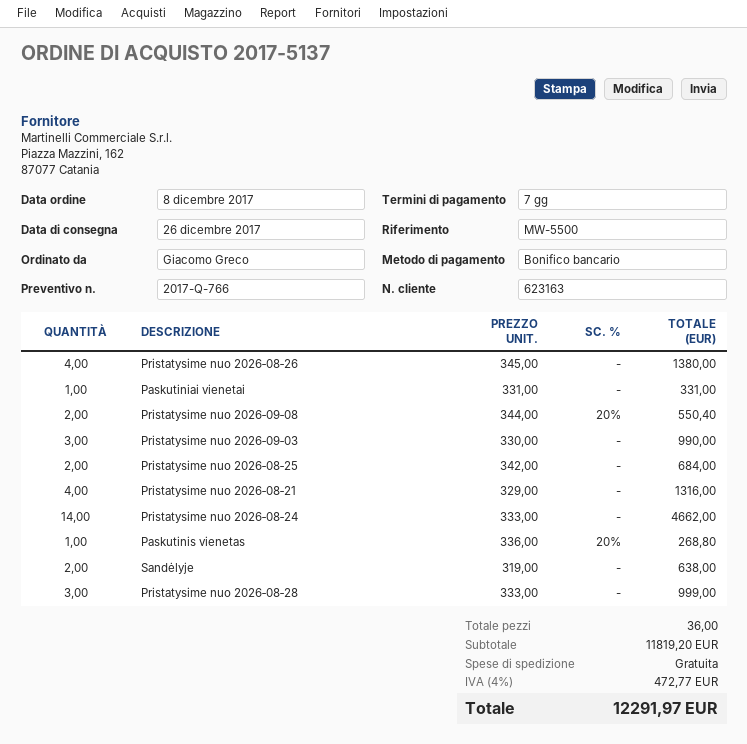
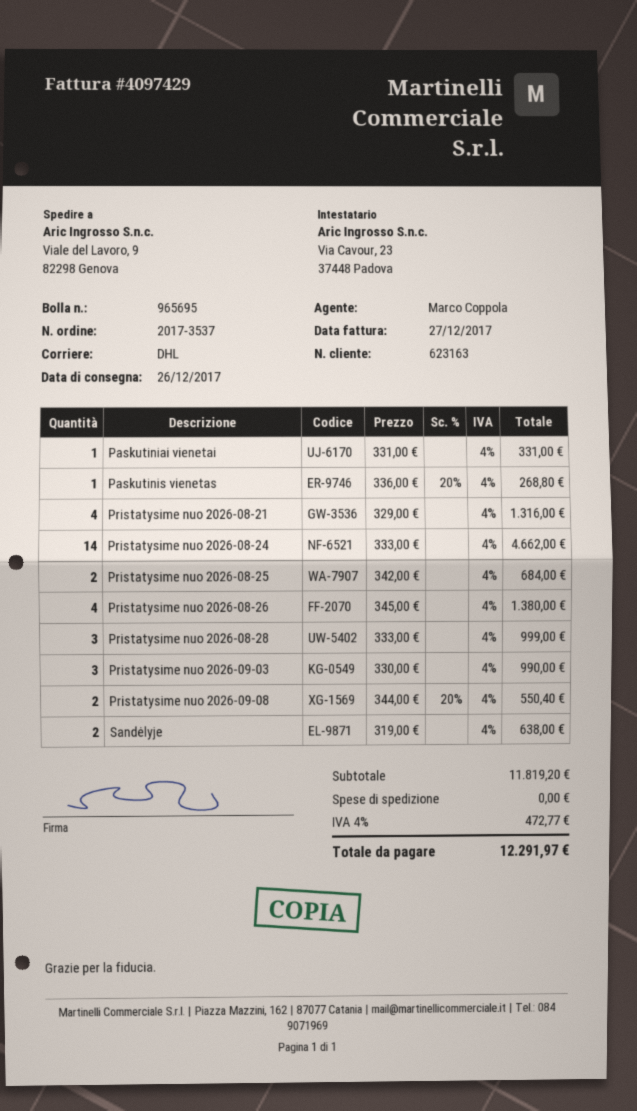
order number: 2017-5137 -> 2017-3537

